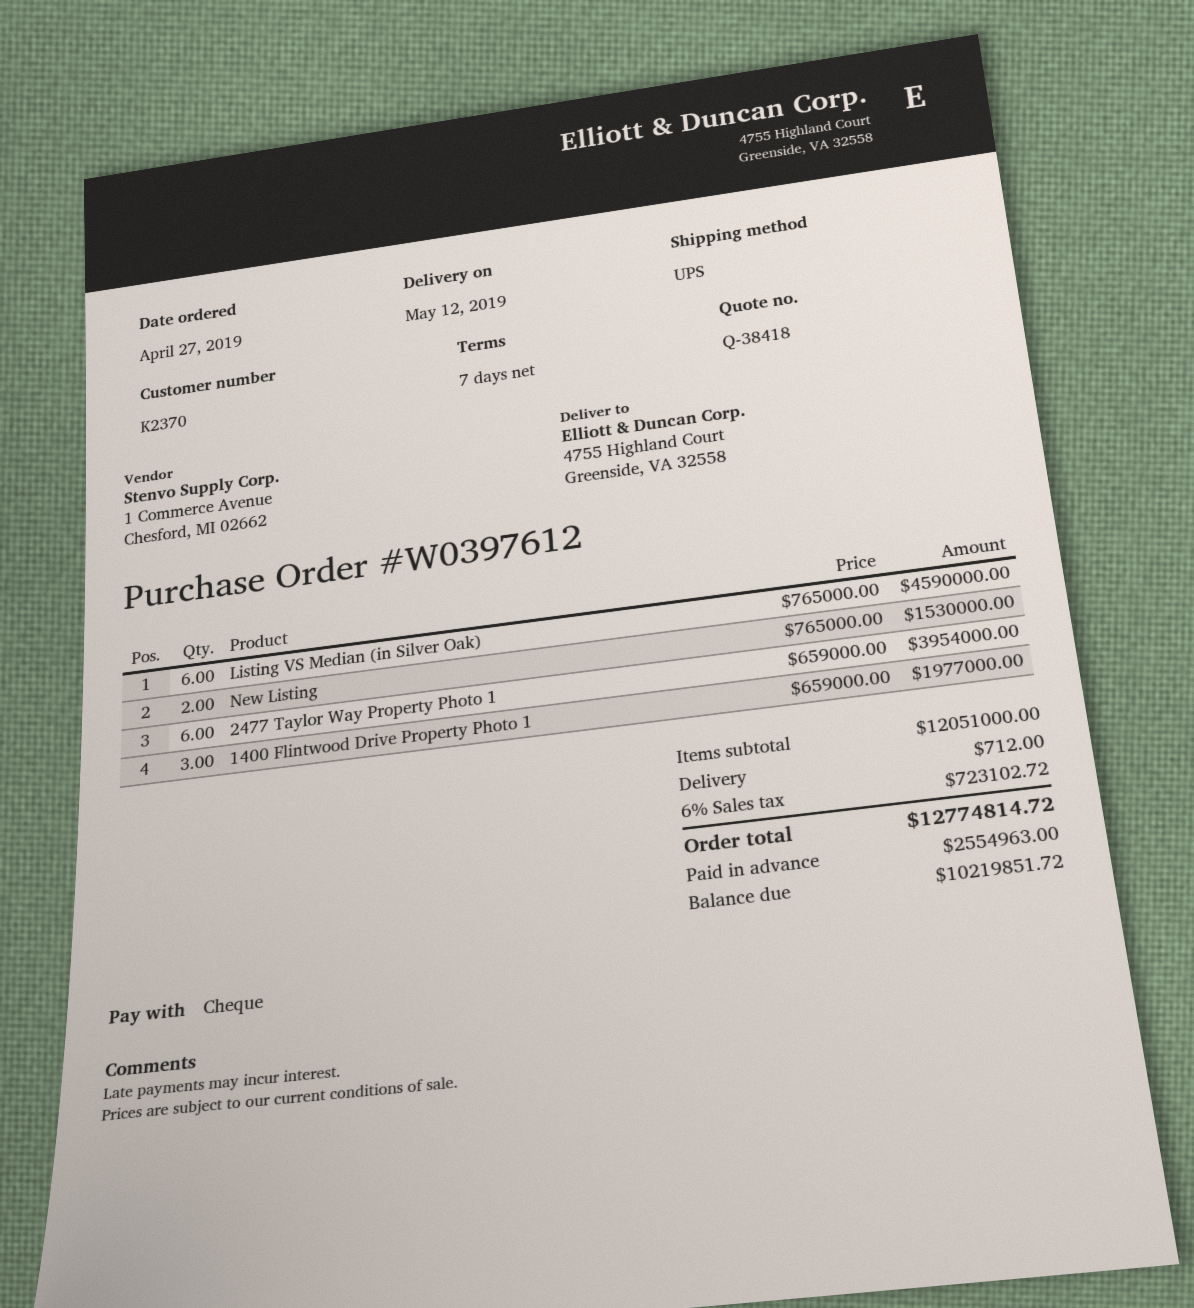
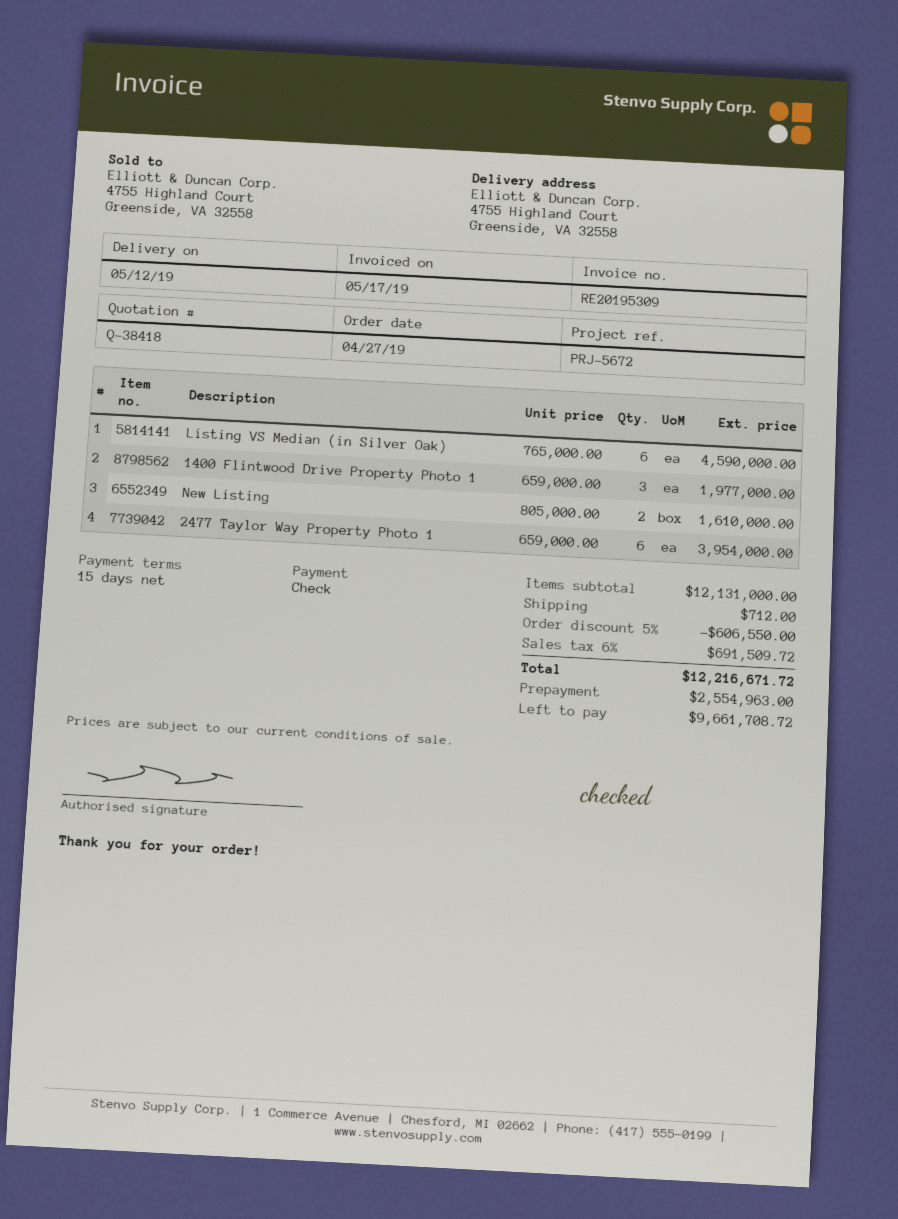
payment terms: 7 days -> 15 days
New Listing: 2 x 765000.00 = 1530000.00 -> 2 x 805000.00 = 1610000.00
subtotal: 12051000.00 -> 12131000.00
discount: none -> 5% = 606550.00
tax: 6% = 723102.72 -> 6% = 691509.72
total: 12774814.72 -> 12216671.72
balance: 10219851.72 -> 9661708.72

